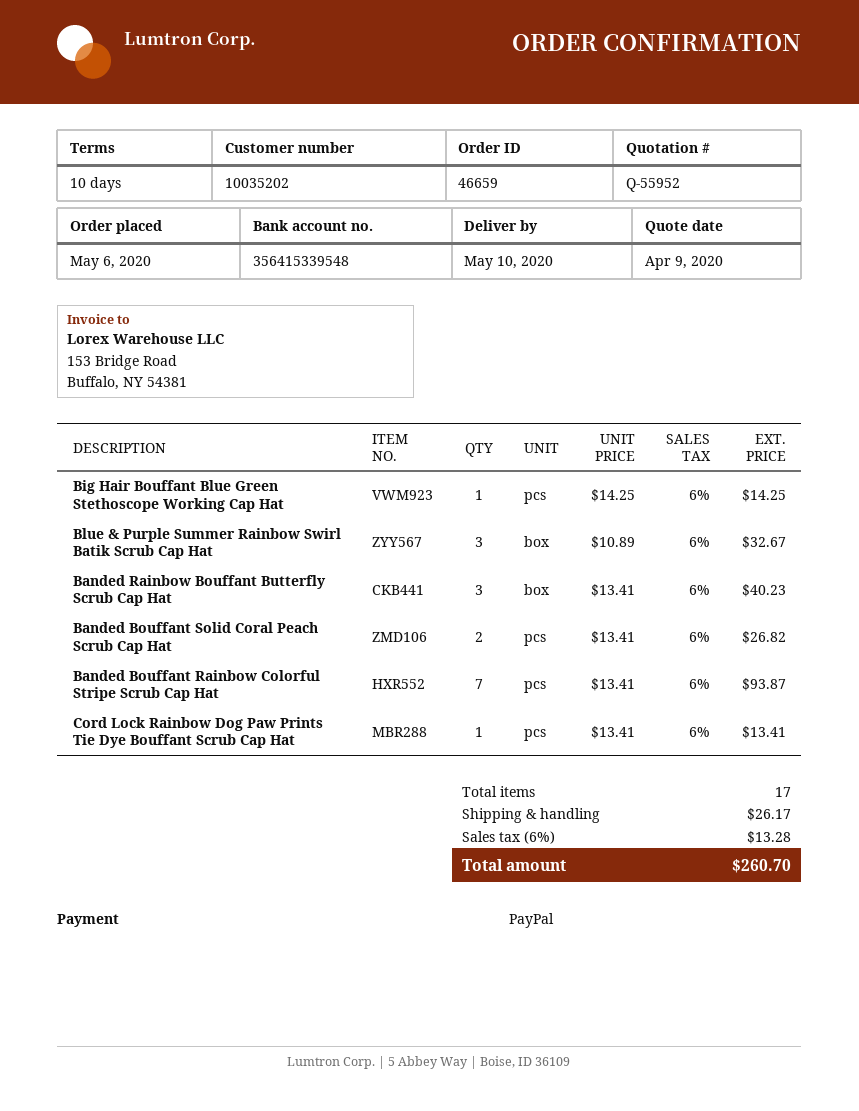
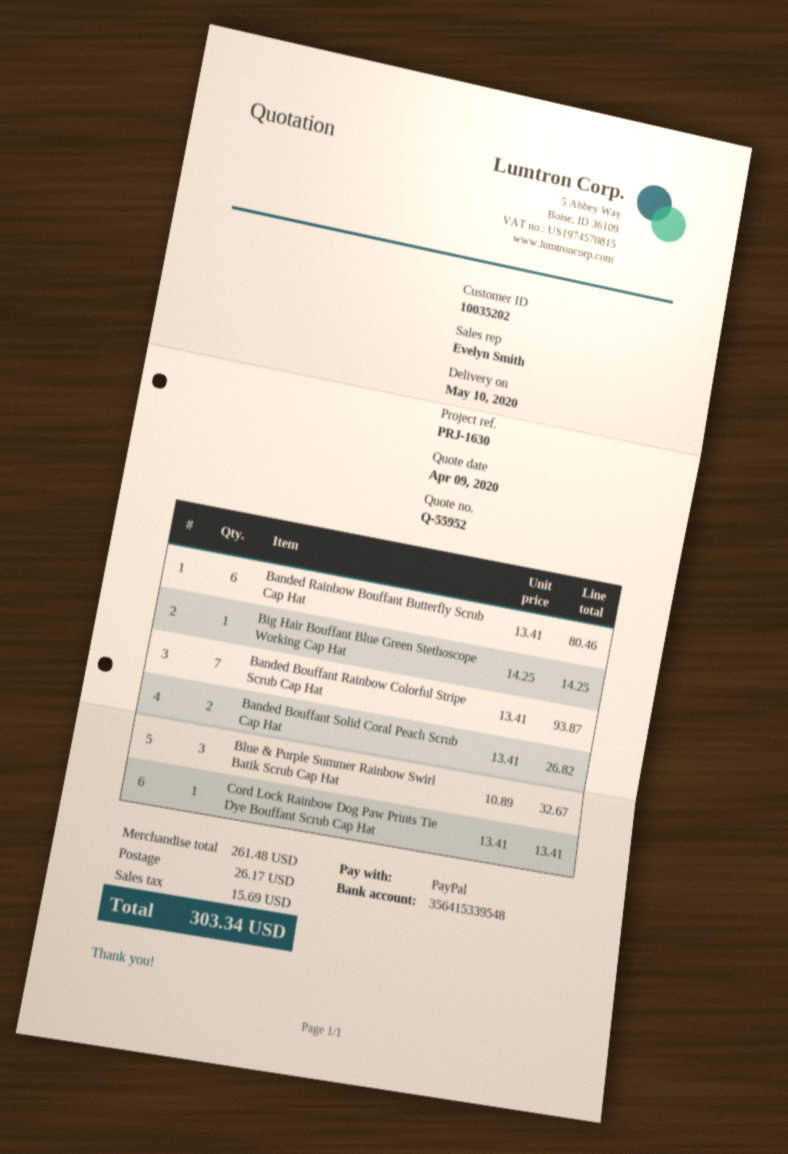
Banded Rainbow Bouffant Butterfly Scrub Cap Hat: 3 x 13.41 = 40.23 -> 6 x 13.41 = 80.46
tax: 13.28 -> 15.69
total: 260.70 -> 303.34

